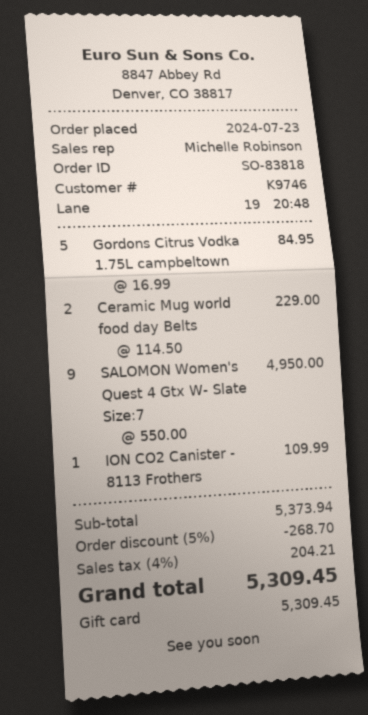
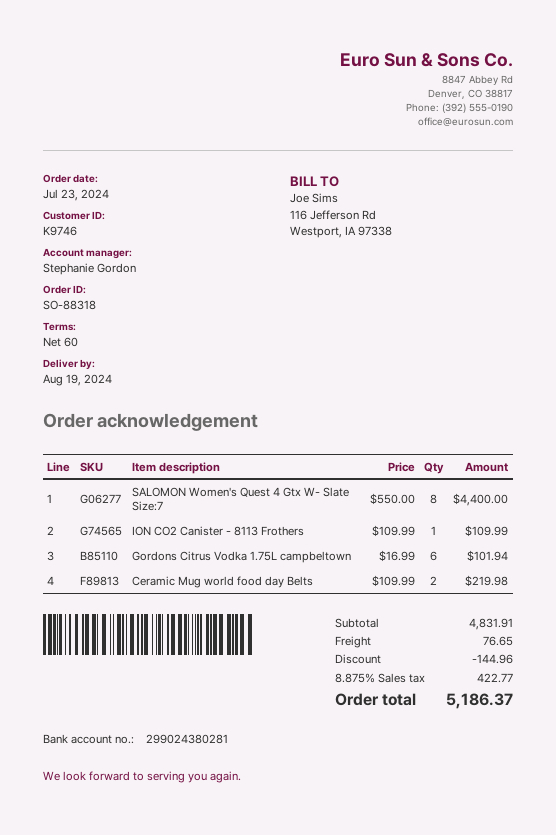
order number: SO-83818 -> SO-88318
sales rep: Michelle Robinson -> Stephanie Gordon
Gordons Citrus Vodka 1.75L campbeltown: 5 x 16.99 = 84.95 -> 6 x 16.99 = 101.94
Ceramic Mug world food day Belts: 2 x 114.50 = 229.00 -> 2 x 109.99 = 219.98
SALOMON Women's Quest 4 Gtx W- Slate Size:7: 9 x 550.00 = 4950.00 -> 8 x 550.00 = 4400.00
subtotal: 5373.94 -> 4831.91
discount: 268.70 -> 144.96
shipping: none -> 76.65
tax: 4% = 204.21 -> 8.875% = 422.77
total: 5309.45 -> 5186.37

